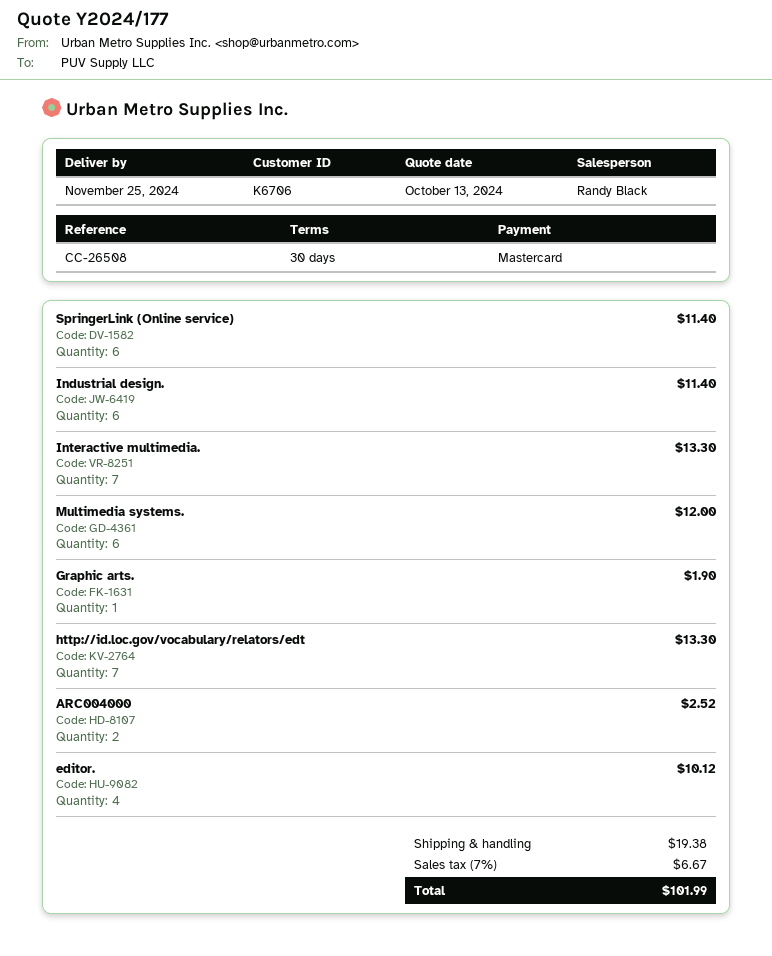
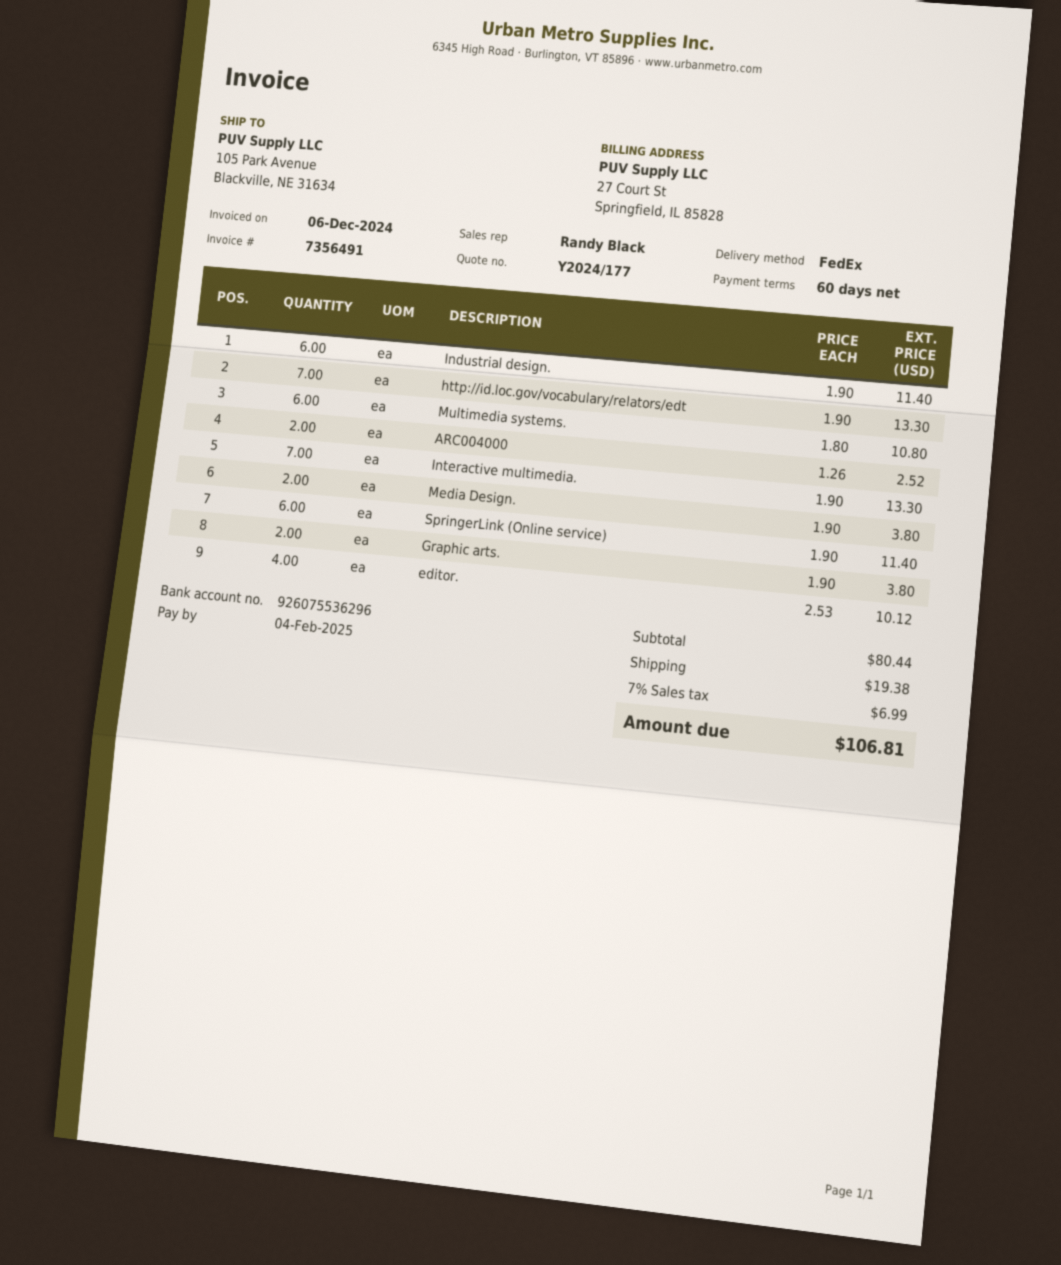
payment terms: 30 days -> 60 days
Multimedia systems.: 6 for 12.00 -> 6 for 10.80
Graphic arts.: 1 for 1.90 -> 2 for 3.80
Media Design.: none -> 2 for 3.80
tax: 7% = 6.67 -> 7% = 6.99
total: 101.99 -> 106.81

